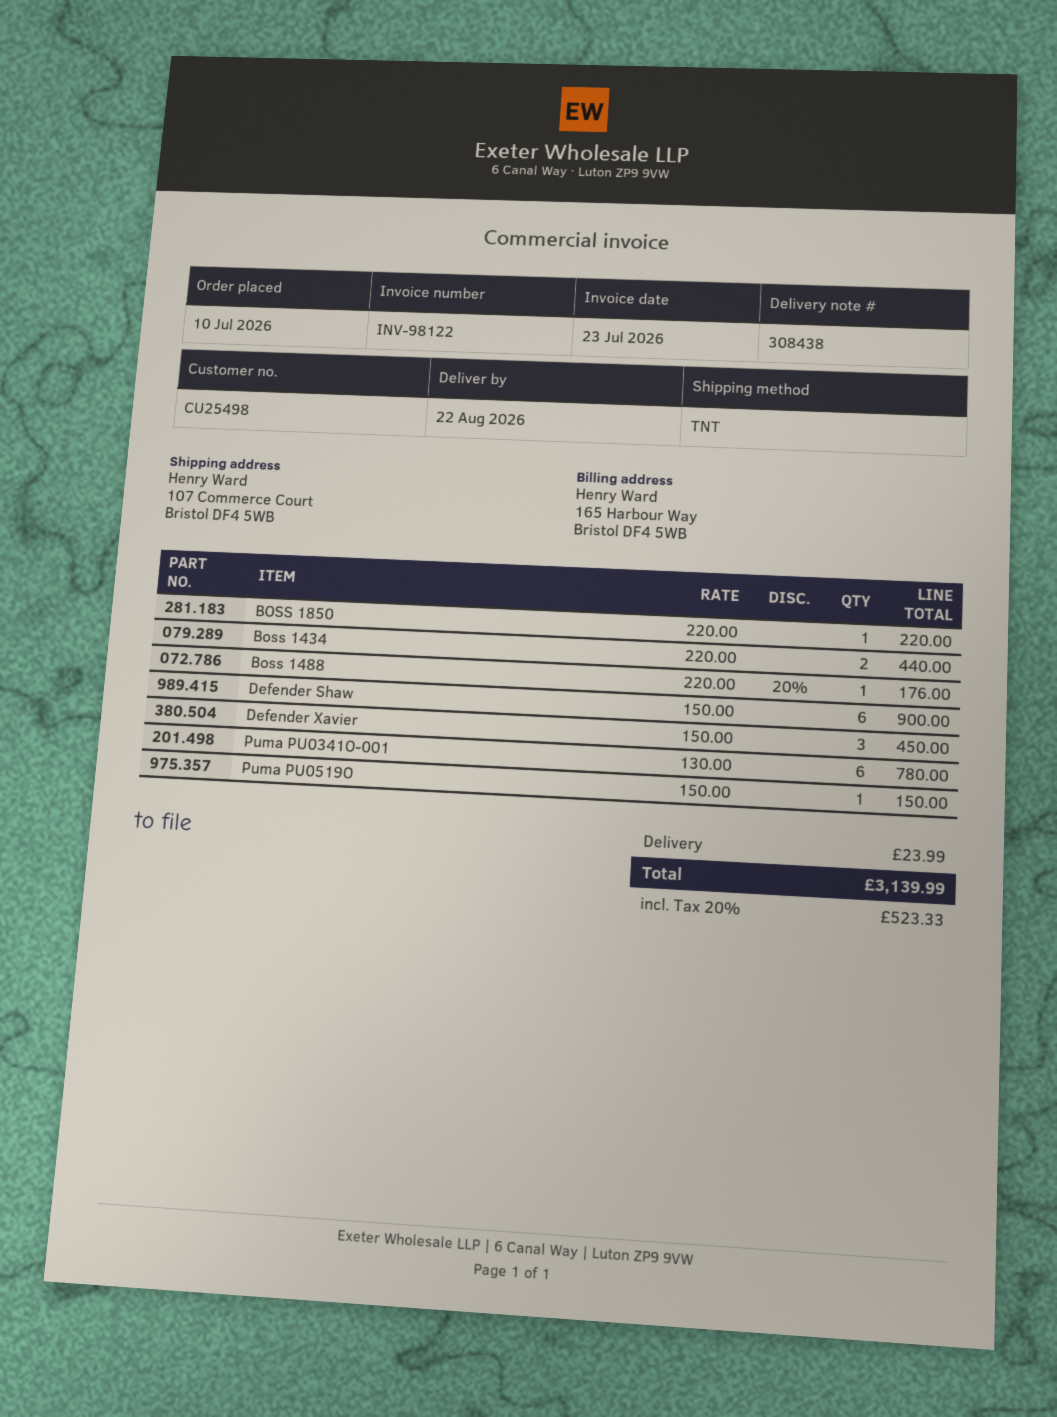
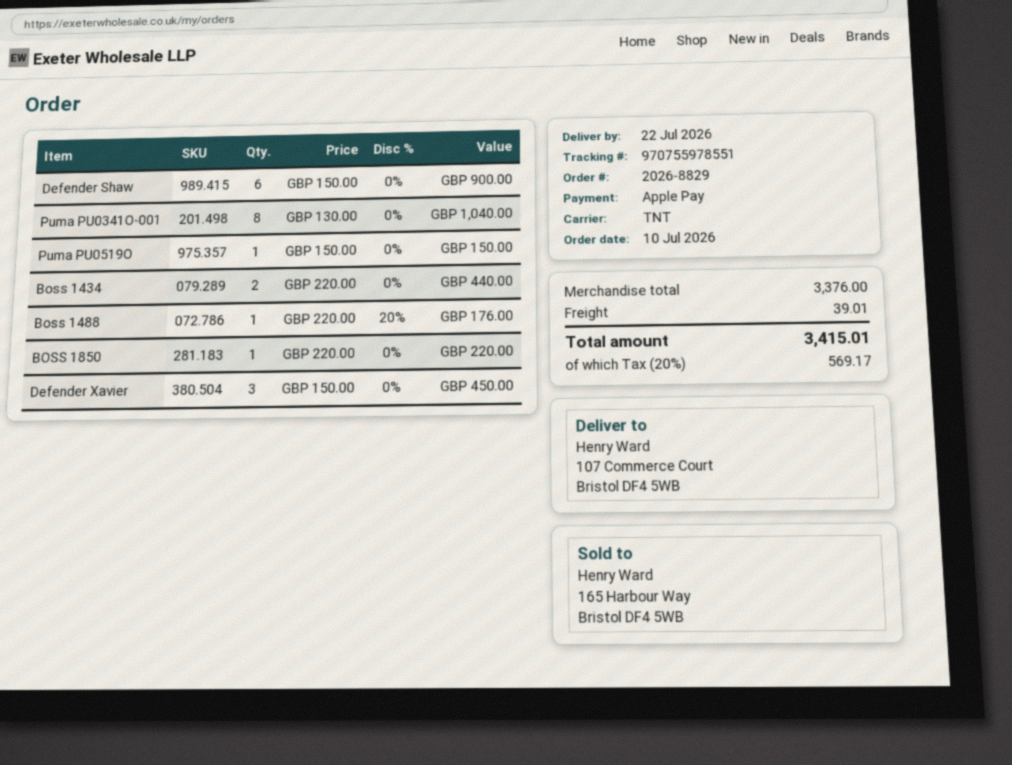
delivery date: 2026-08-22 -> 2026-07-22
Puma PU0341O-001: 6 x 130.00 = 780.00 -> 8 x 130.00 = 1040.00
shipping: 23.99 -> 39.01
tax: 20% = 523.33 -> 20% = 569.17
total: 3139.99 -> 3415.01

